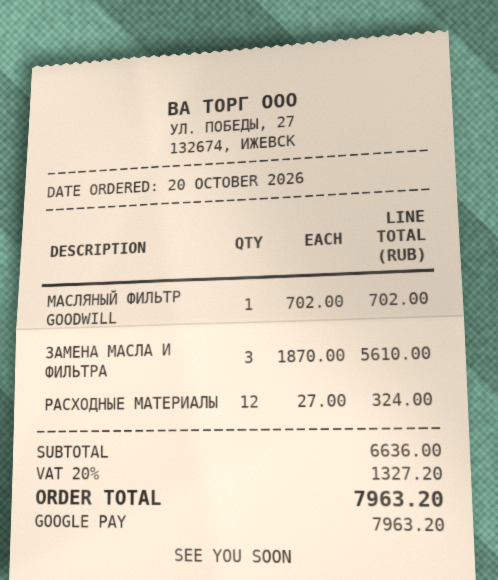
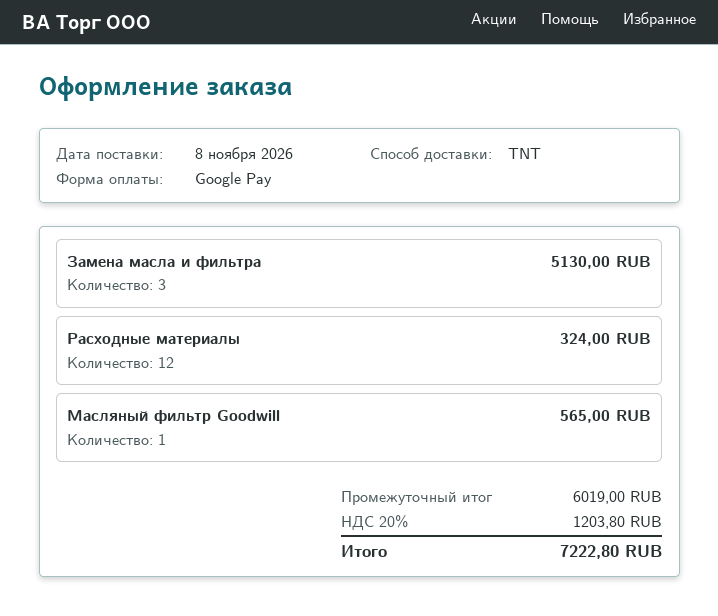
МАСЛЯНЫЙ ФИЛЬТР GOODWILL: 1 for 702.00 -> 1 for 565.00
ЗАМЕНА МАСЛА И ФИЛЬТРА: 3 for 5610.00 -> 3 for 5130.00
subtotal: 6636.00 -> 6019.00
tax: 20% = 1327.20 -> 20% = 1203.80
total: 7963.20 -> 7222.80

